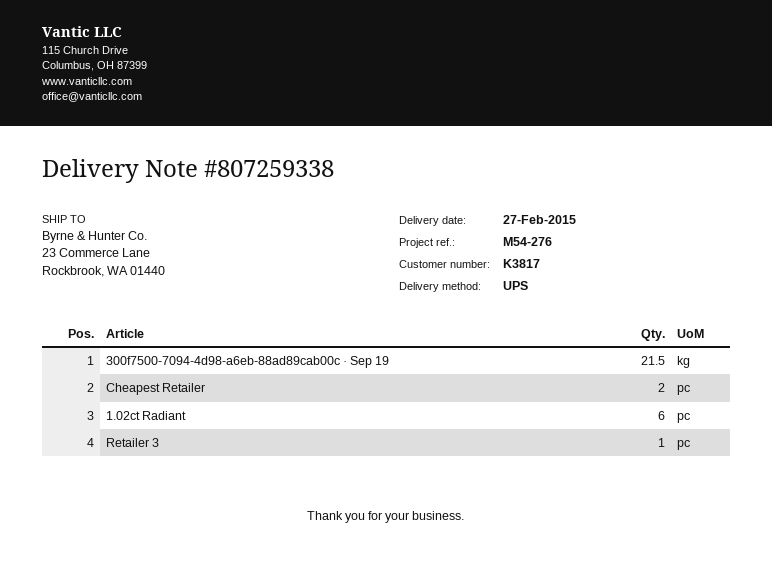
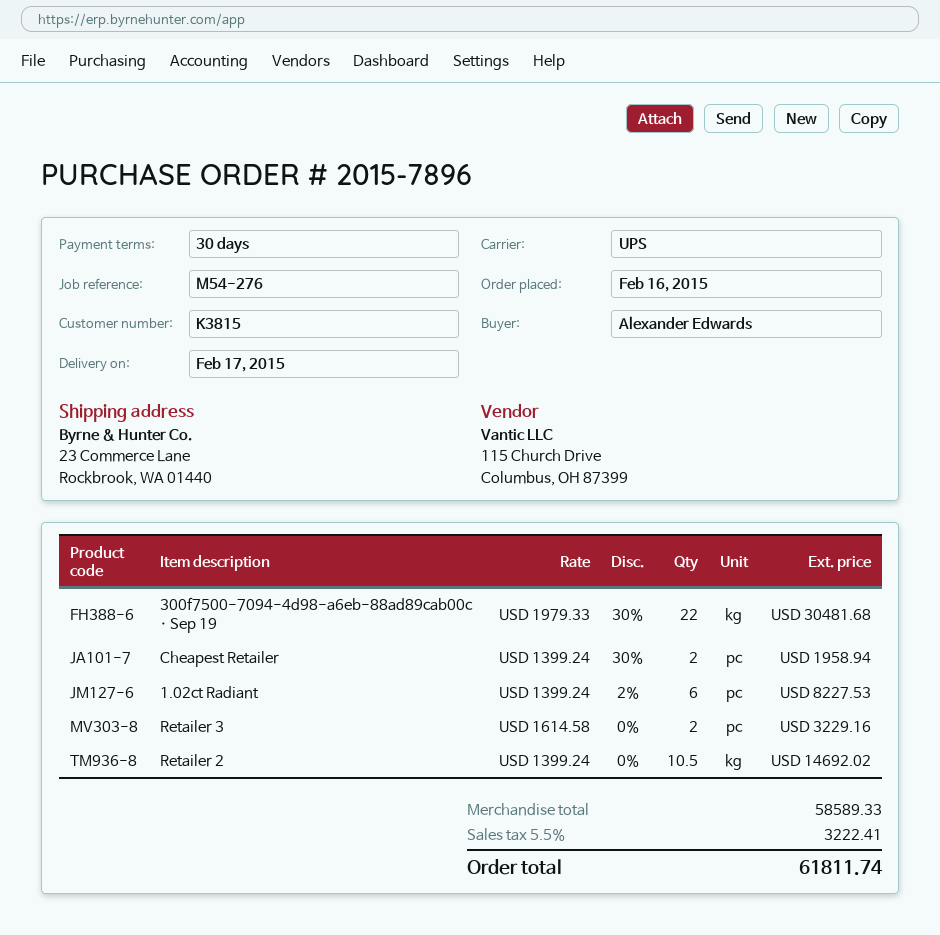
delivery date: 2015-02-27 -> 2015-02-17
customer number: K3817 -> K3815
300f7500-7094-4d98-a6eb-88ad89cab00c · Sep 19: 21.5 -> 22
Retailer 3: 1 -> 2
Retailer 2: none -> 10.5

